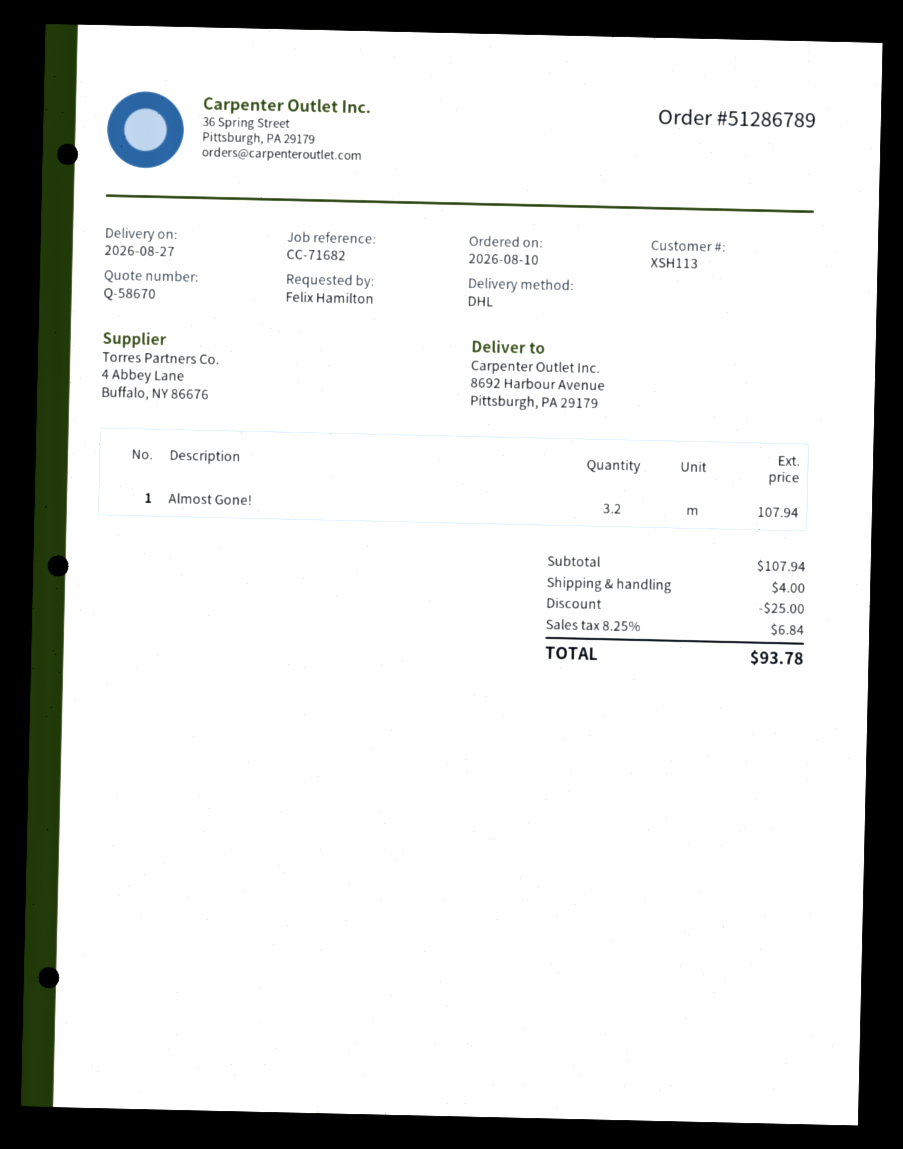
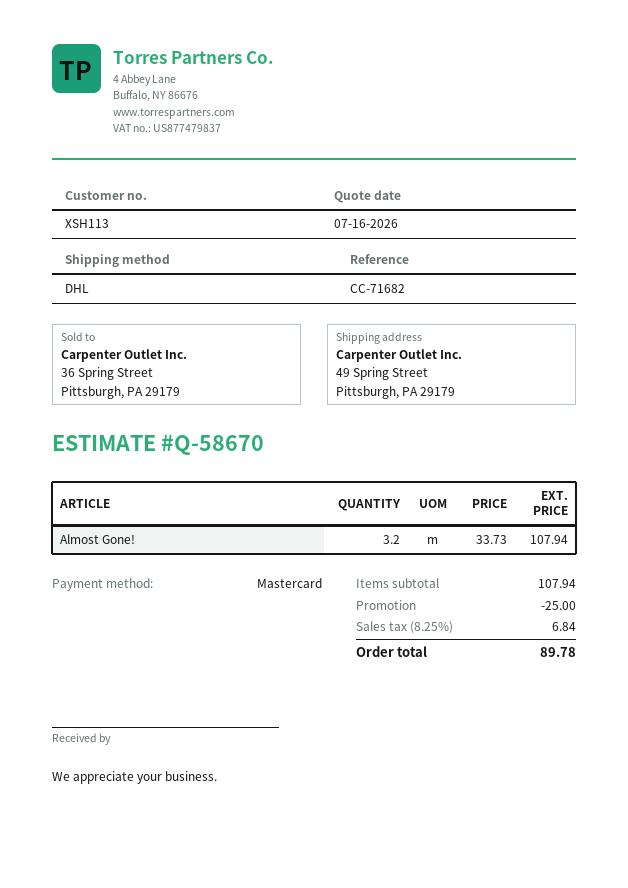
ship to: 8692 Harbour Avenue, Pittsburgh, PA 29179 -> 49 Spring Street, Pittsburgh, PA 29179
shipping: 4.00 -> none
total: 93.78 -> 89.78

